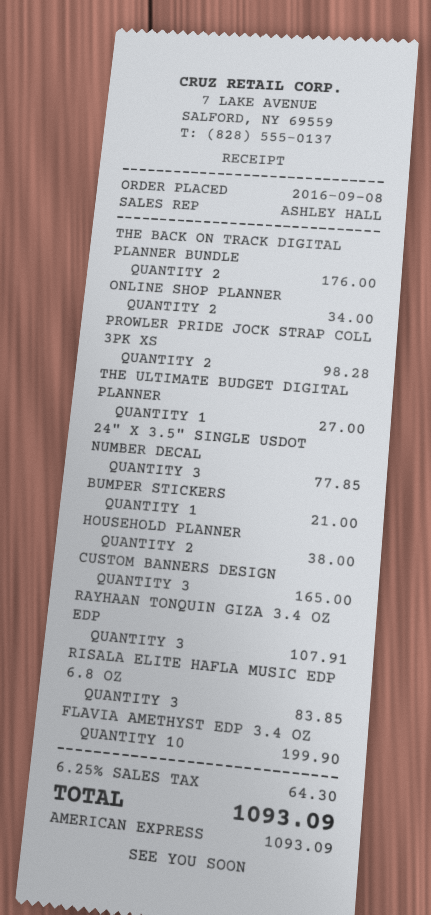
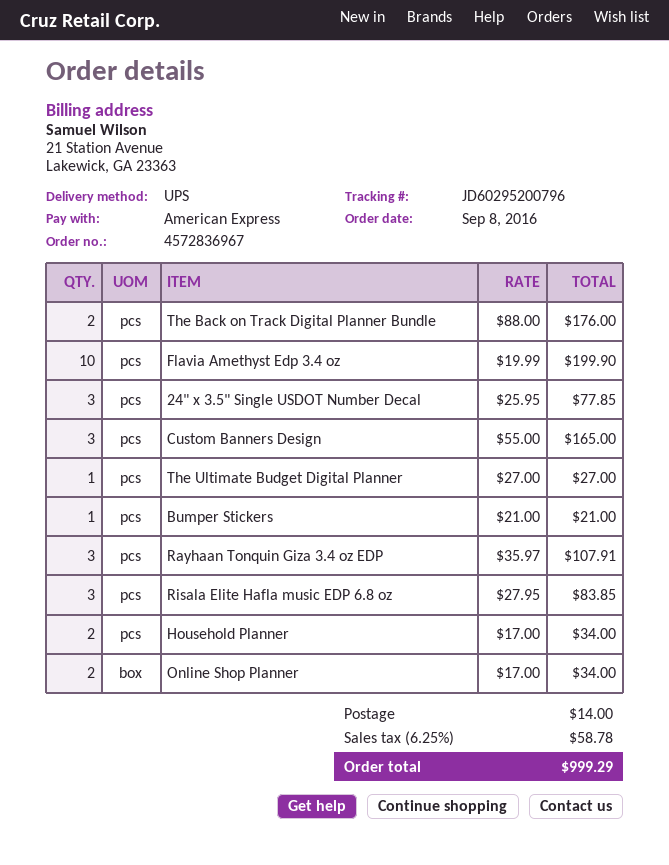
PROWLER PRIDE JOCK STRAP COLL 3PK XS: 2 for 98.28 -> none
HOUSEHOLD PLANNER: 2 for 38.00 -> 2 for 34.00
shipping: none -> 14.00
tax: 6.25% = 64.30 -> 6.25% = 58.78
total: 1093.09 -> 999.29

